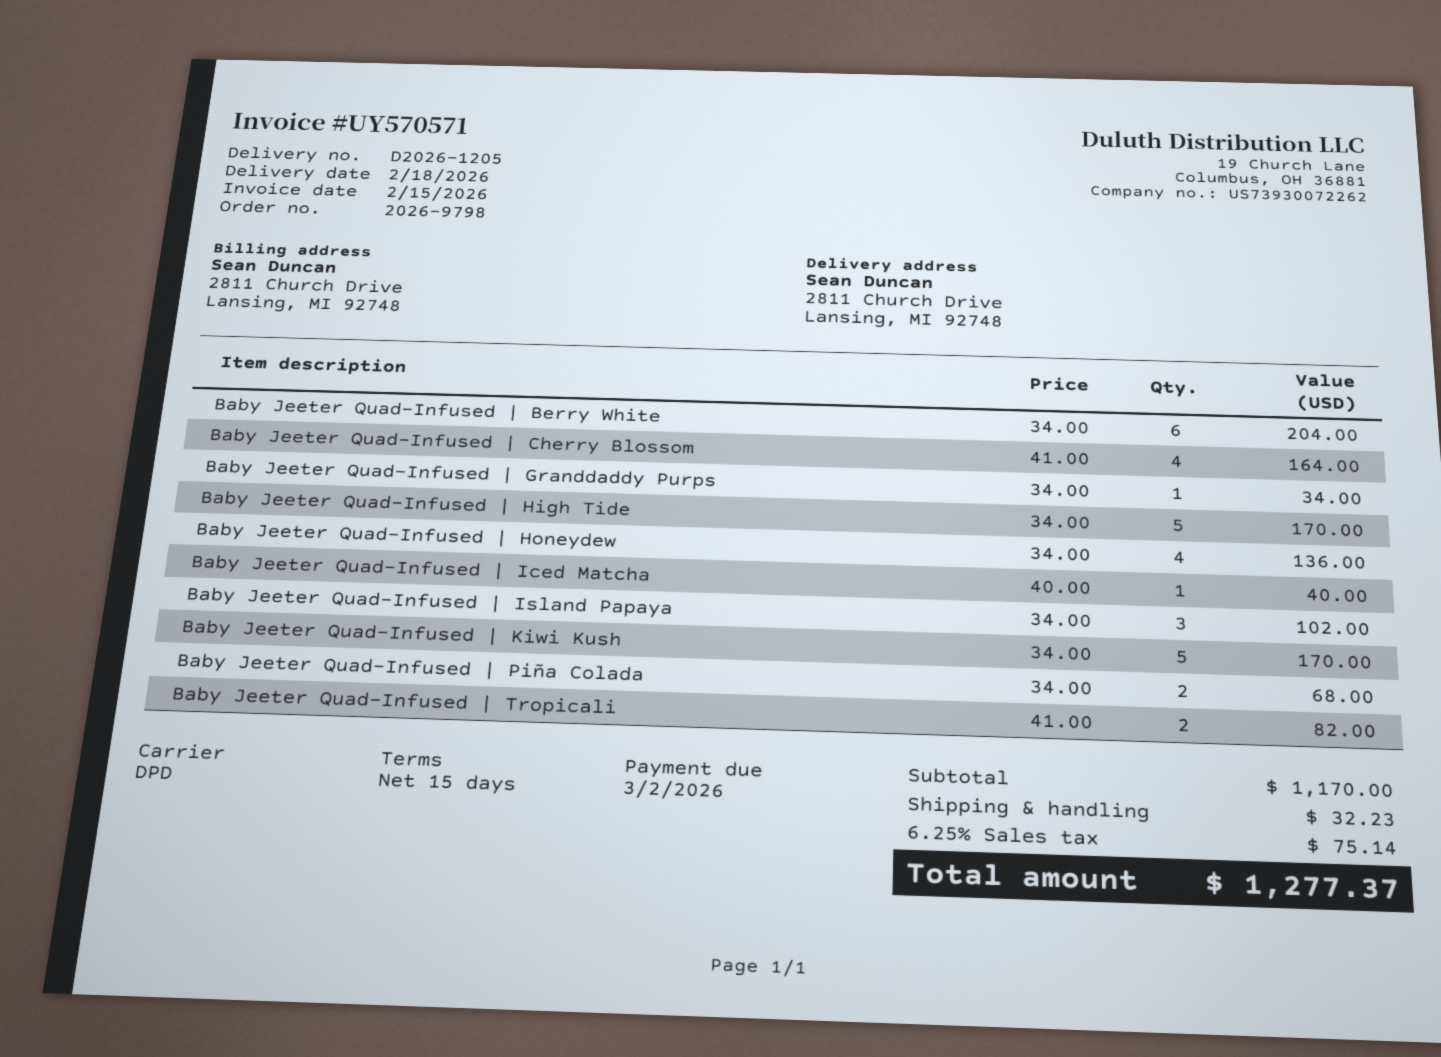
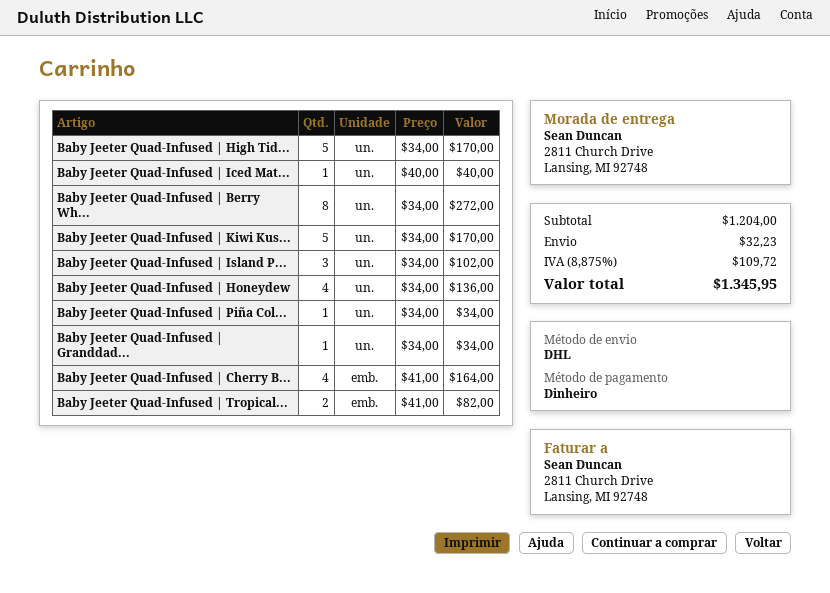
shipping method: DPD -> DHL
Baby Jeeter Quad-Infused | Berry White: 6 x 34.00 = 204.00 -> 8 x 34.00 = 272.00
Baby Jeeter Quad-Infused | Piña Colada: 2 x 34.00 = 68.00 -> 1 x 34.00 = 34.00
subtotal: 1170.00 -> 1204.00
tax: 6.25% = 75.14 -> 8.875% = 109.72
total: 1277.37 -> 1345.95

